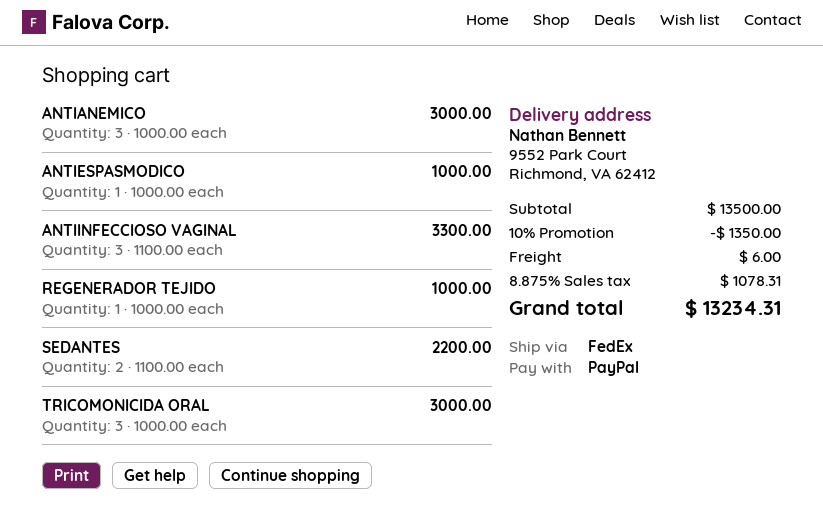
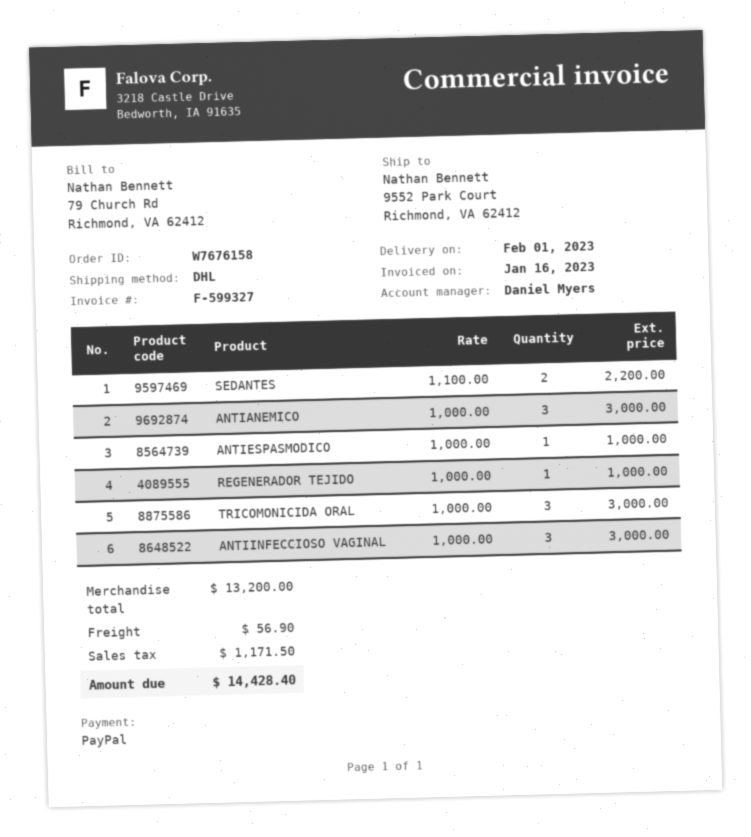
shipping method: FedEx -> DHL
ANTIINFECCIOSO VAGINAL: 3 x 1100.00 = 3300.00 -> 3 x 1000.00 = 3000.00
subtotal: 13500.00 -> 13200.00
discount: 10% = 1350.00 -> none
shipping: 6.00 -> 56.90
tax: 1078.31 -> 1171.50
total: 13234.31 -> 14428.40

